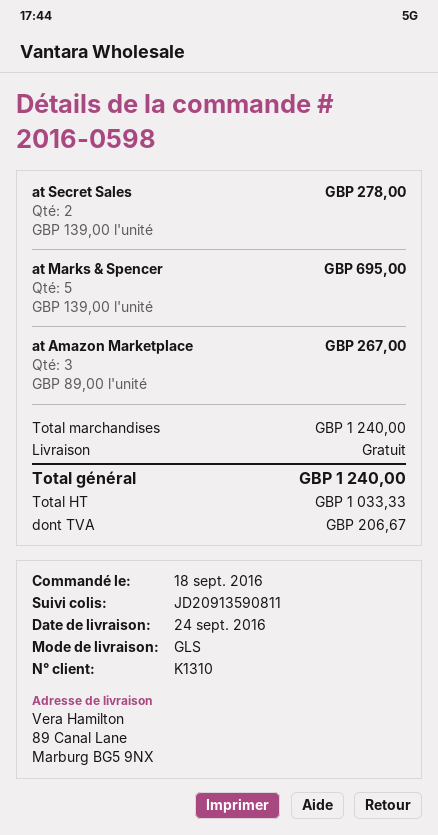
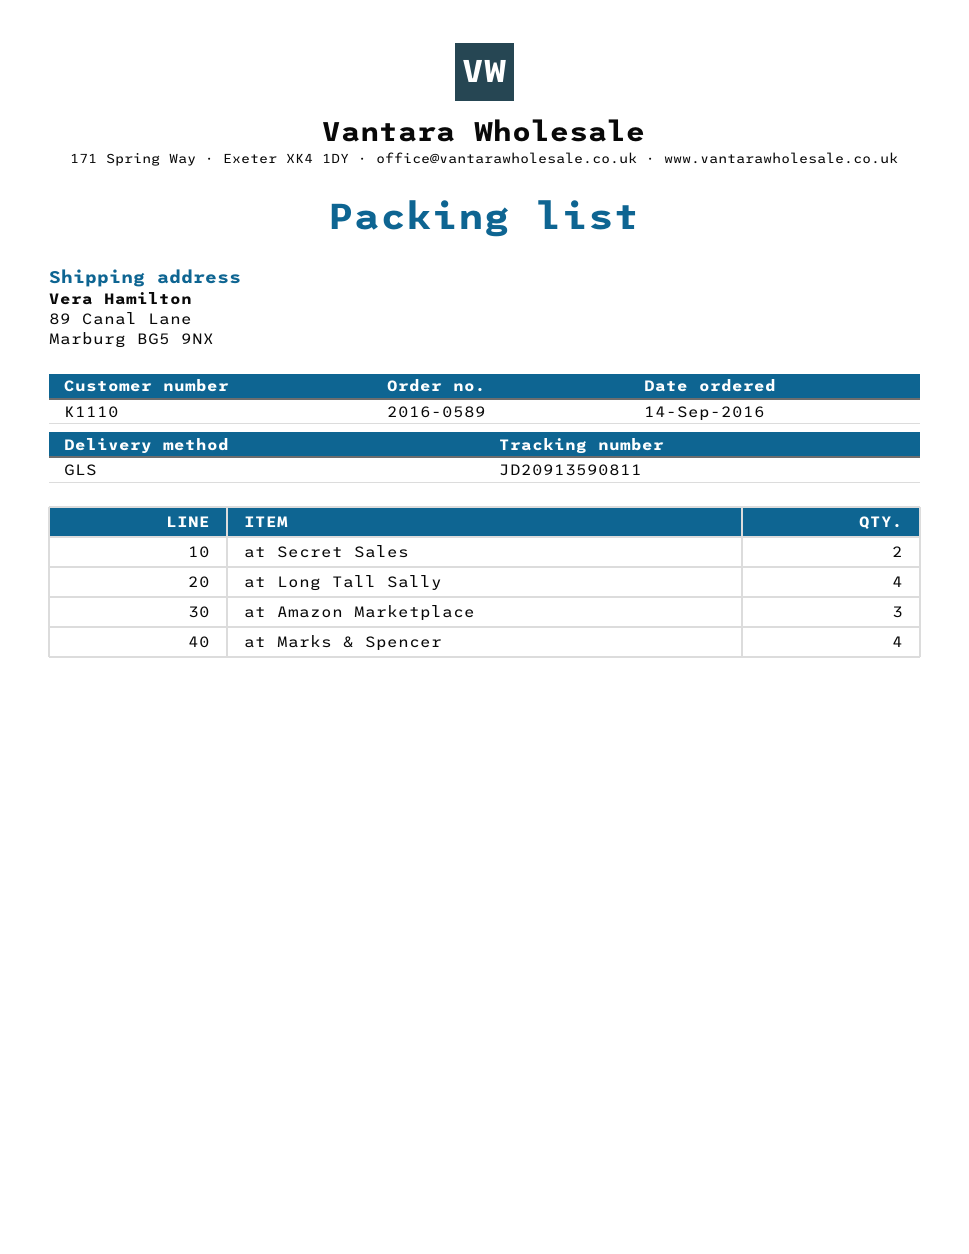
order number: 2016-0598 -> 2016-0589
order date: 2016-09-18 -> 2016-09-14
customer number: K1310 -> K1110
at Marks & Spencer: 5 -> 4
at Long Tall Sally: none -> 4

